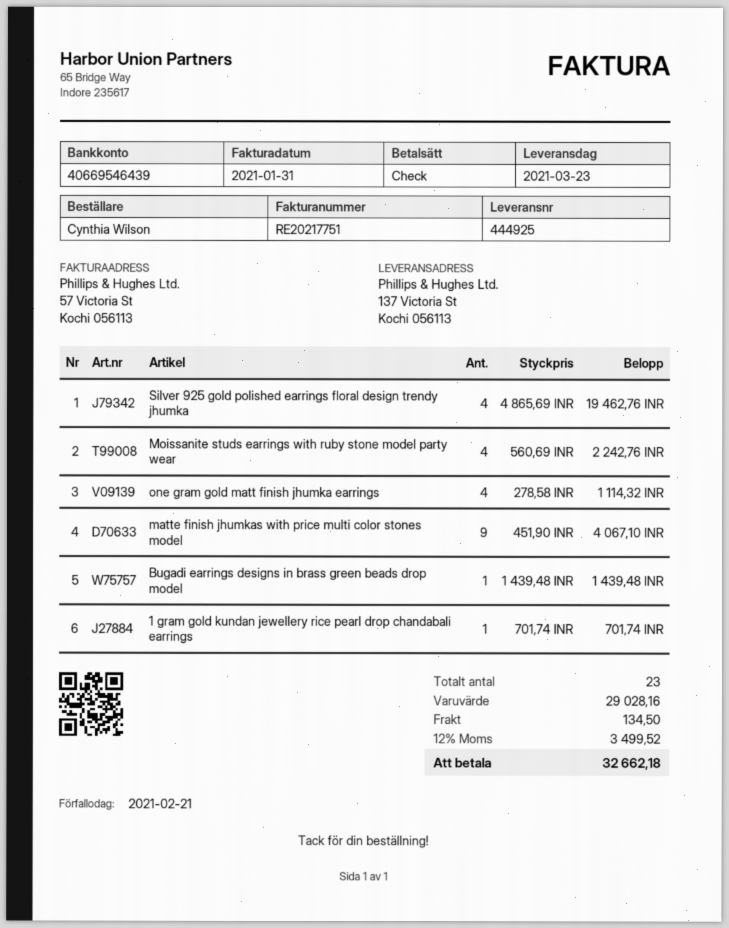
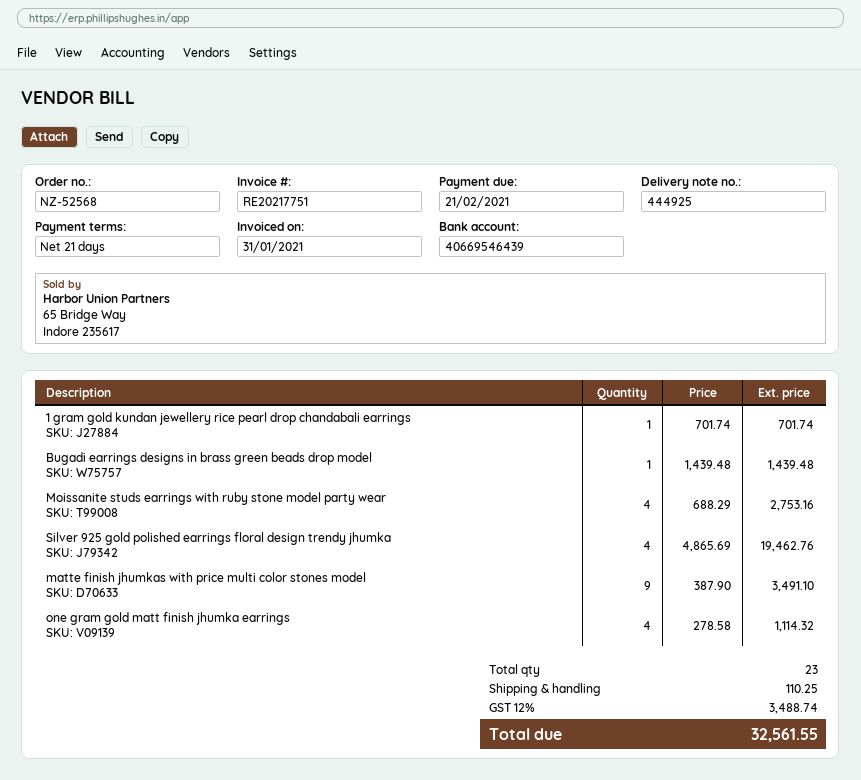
Moissanite studs earrings with ruby stone model party wear: 4 x 560.69 = 2242.76 -> 4 x 688.29 = 2753.16
matte finish jhumkas with price multi color stones model: 9 x 451.90 = 4067.10 -> 9 x 387.90 = 3491.10
shipping: 134.50 -> 110.25
tax: 12% = 3499.52 -> 12% = 3488.74
total: 32662.18 -> 32561.55

